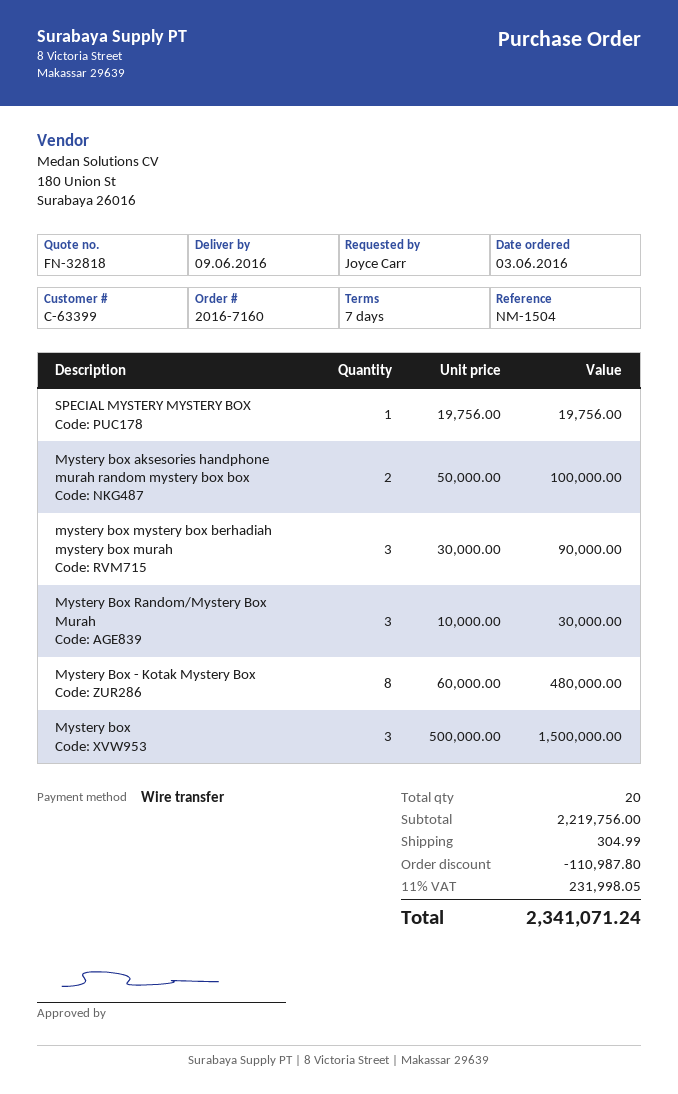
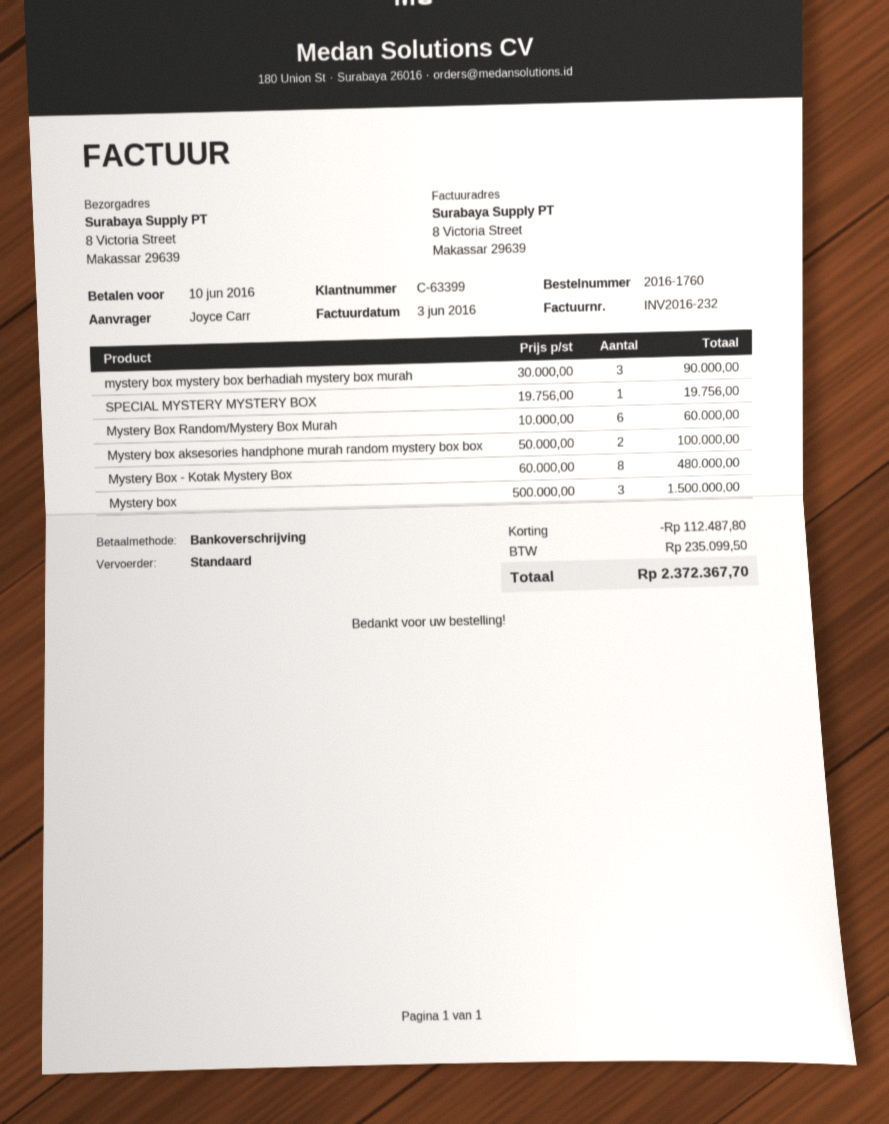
order number: 2016-7160 -> 2016-1760
Mystery Box Random/Mystery Box Murah: 3 x 10000.00 = 30000.00 -> 6 x 10000.00 = 60000.00
discount: 110987.80 -> 112487.80
shipping: 304.99 -> none
tax: 231998.05 -> 235099.50
total: 2341071.24 -> 2372367.70

